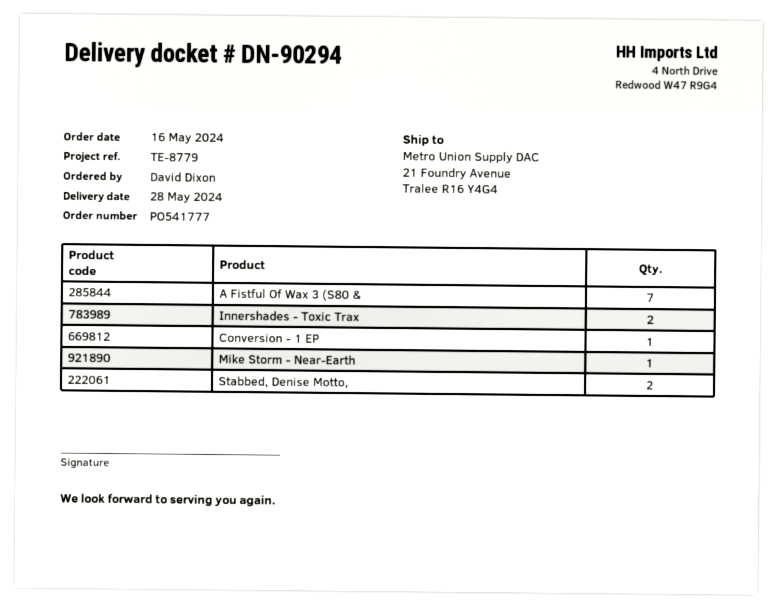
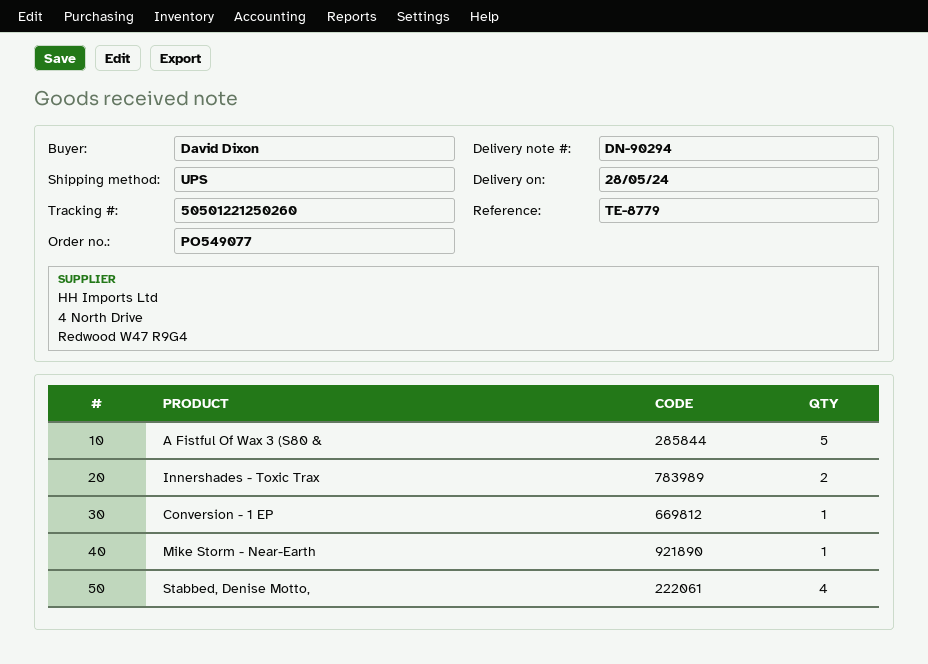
order number: PO541777 -> PO549077
A Fistful Of Wax 3 (S80 &: 7 -> 5
Stabbed, Denise Motto,: 2 -> 4

